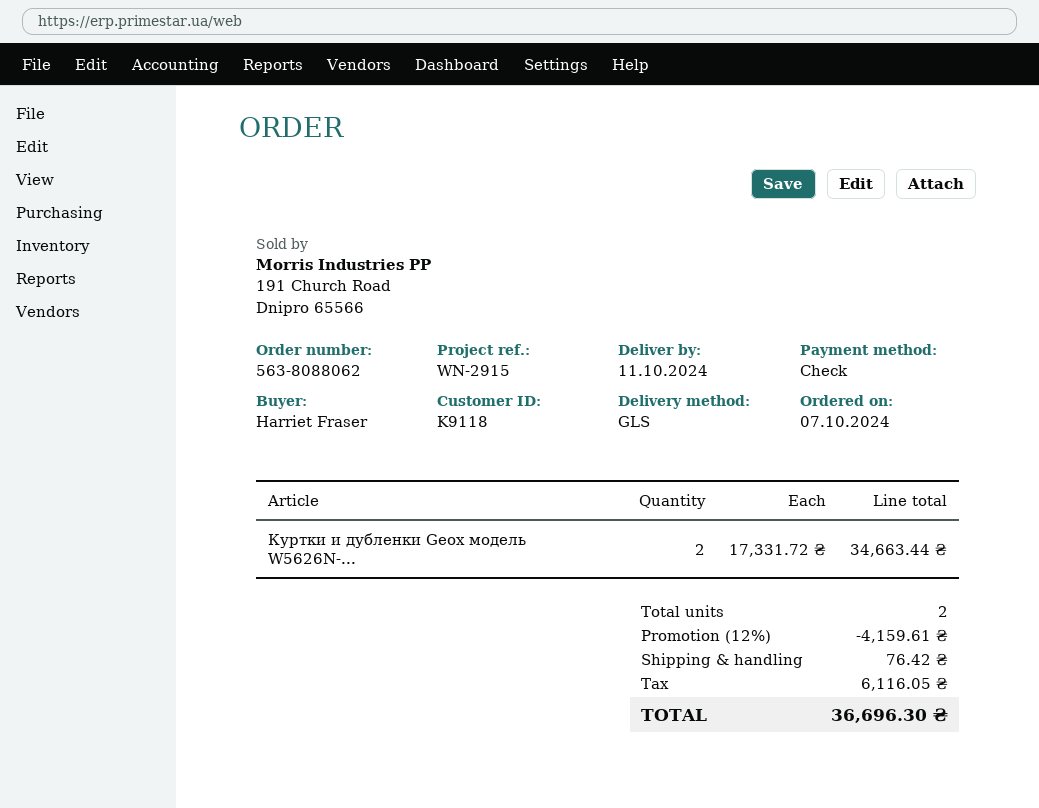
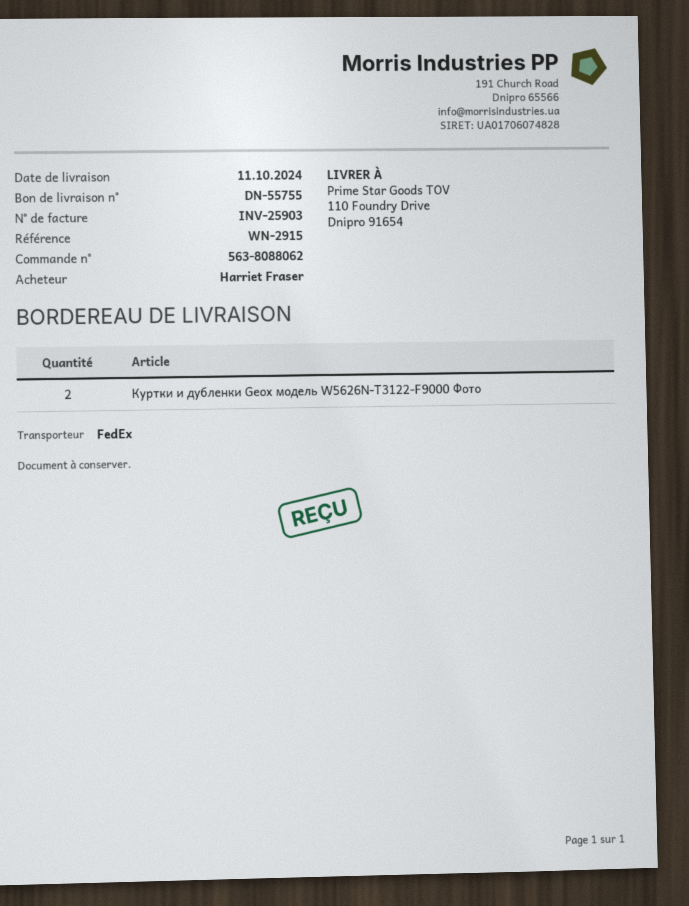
shipping method: GLS -> FedEx

